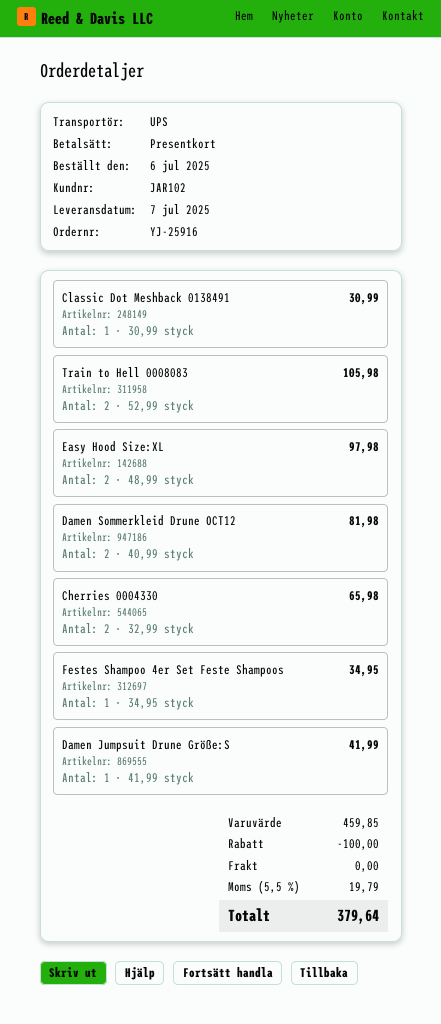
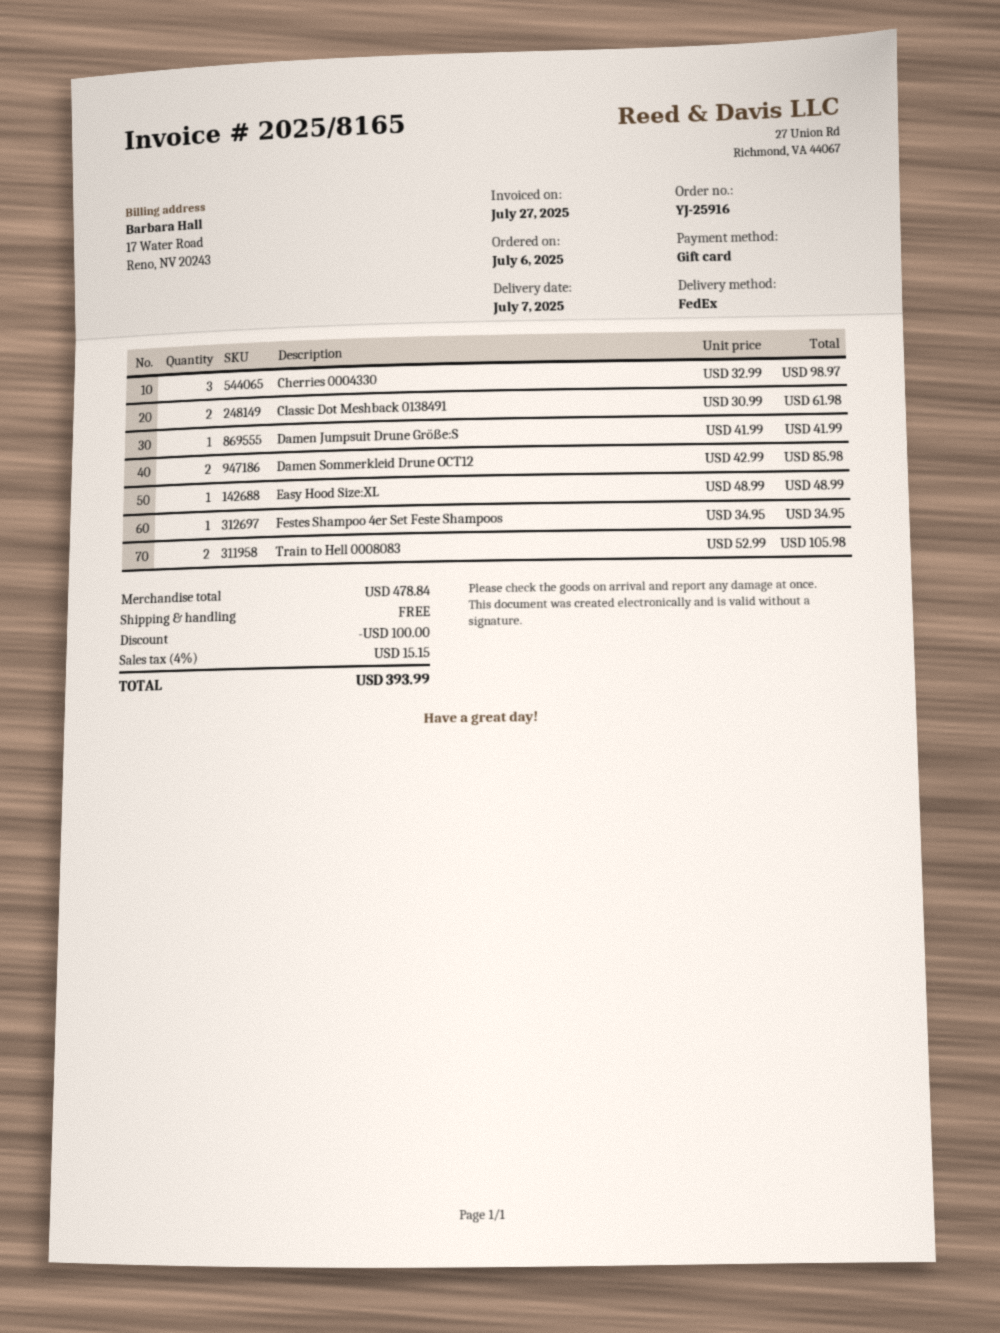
shipping method: UPS -> FedEx
Classic Dot Meshback 0138491: 1 x 30.99 = 30.99 -> 2 x 30.99 = 61.98
Easy Hood Size:XL: 2 x 48.99 = 97.98 -> 1 x 48.99 = 48.99
Damen Sommerkleid Drune OCT12: 2 x 40.99 = 81.98 -> 2 x 42.99 = 85.98
Cherries 0004330: 2 x 32.99 = 65.98 -> 3 x 32.99 = 98.97
subtotal: 459.85 -> 478.84
tax: 5.5% = 19.79 -> 4% = 15.15
total: 379.64 -> 393.99

